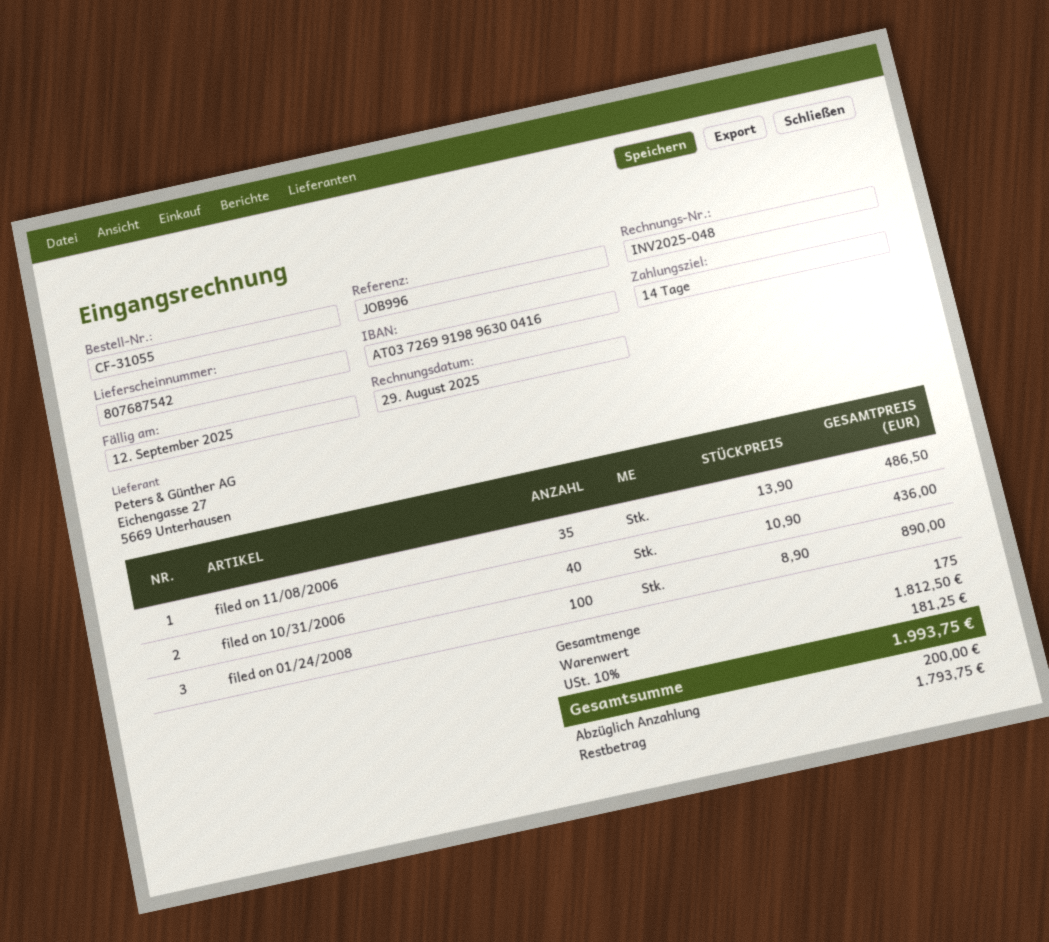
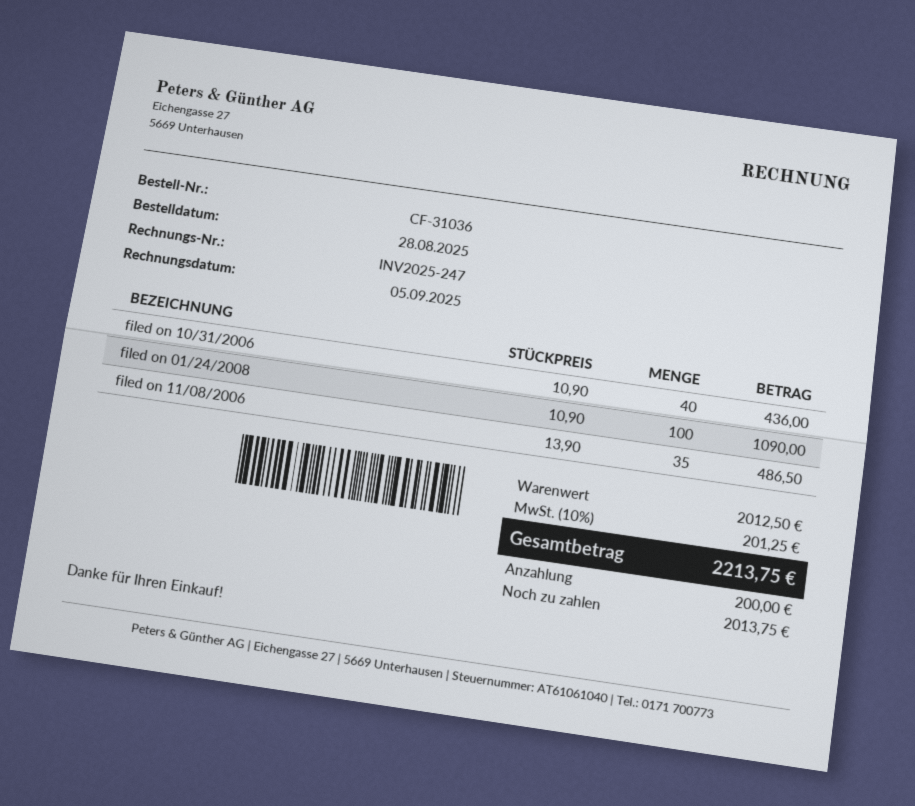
order number: CF-31055 -> CF-31036
invoice number: INV2025-048 -> INV2025-247
invoice date: 2025-08-29 -> 2025-09-05
filed on 01/24/2008: 100 x 8.90 = 890.00 -> 100 x 10.90 = 1090.00
subtotal: 1812.50 -> 2012.50
tax: 10% = 181.25 -> 10% = 201.25
total: 1993.75 -> 2213.75
balance: 1793.75 -> 2013.75

